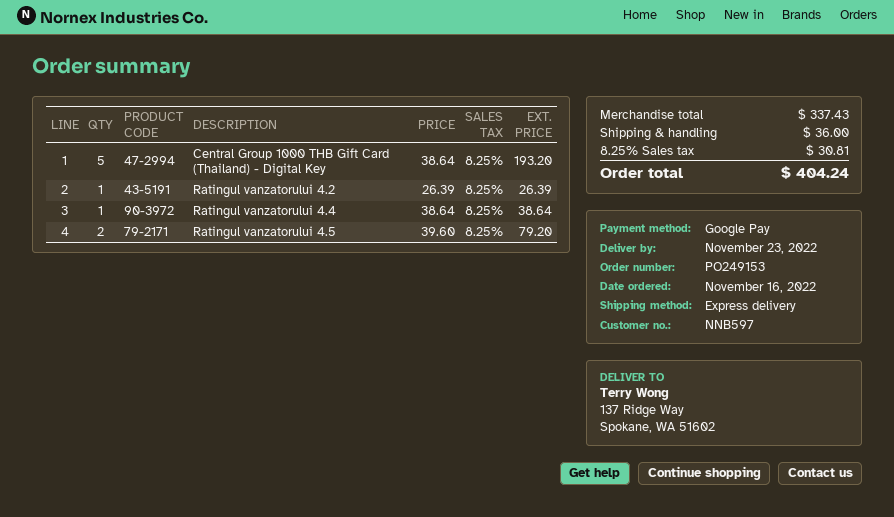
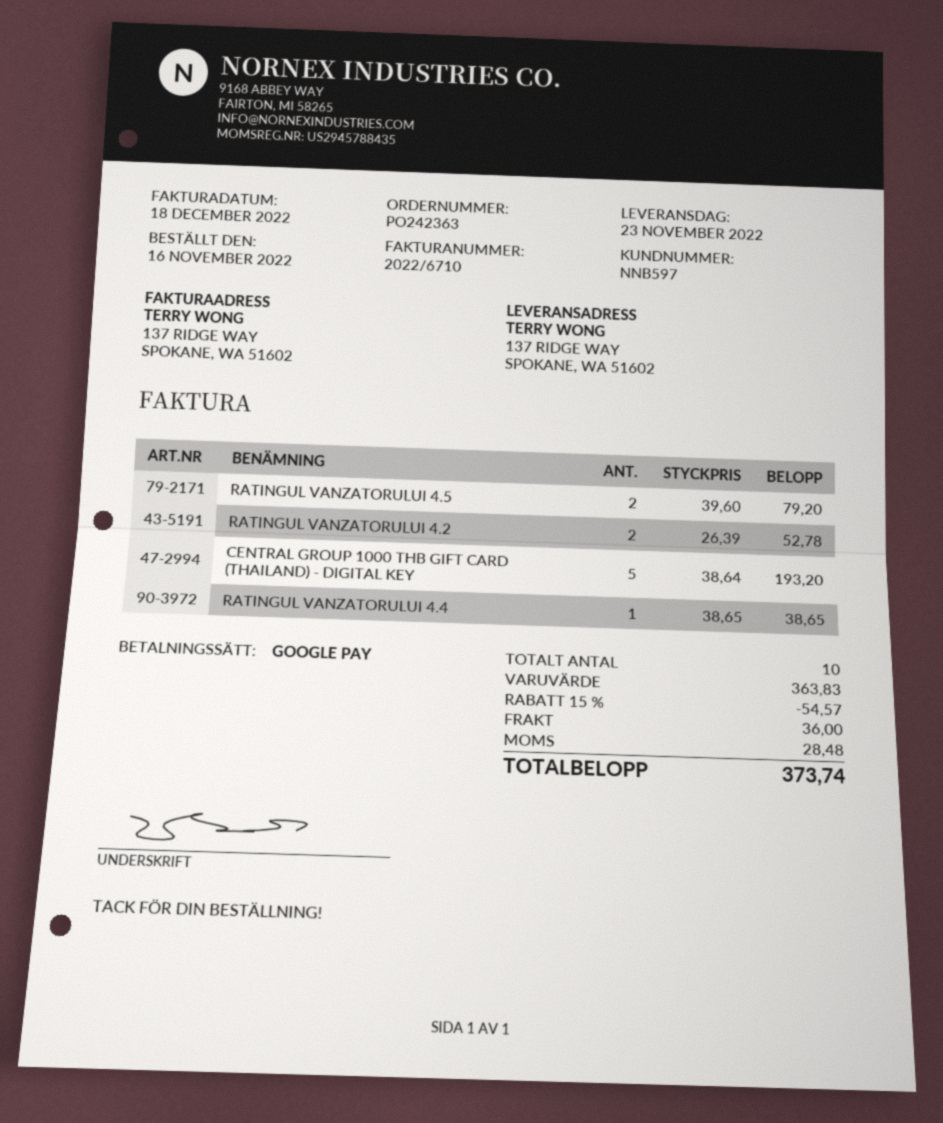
order number: PO249153 -> PO242363
Ratingul vanzatorului 4.2: 1 x 26.39 = 26.39 -> 2 x 26.39 = 52.78
Ratingul vanzatorului 4.4: 1 x 38.64 = 38.64 -> 1 x 38.65 = 38.65
subtotal: 337.43 -> 363.83
discount: none -> 15% = 54.57
tax: 30.81 -> 28.48
total: 404.24 -> 373.74

